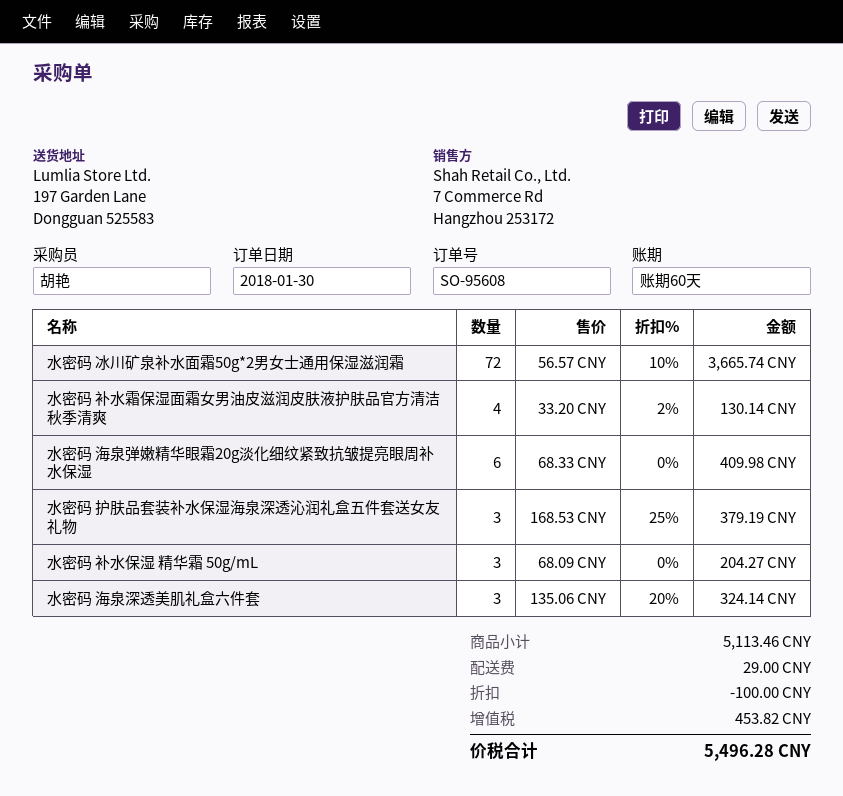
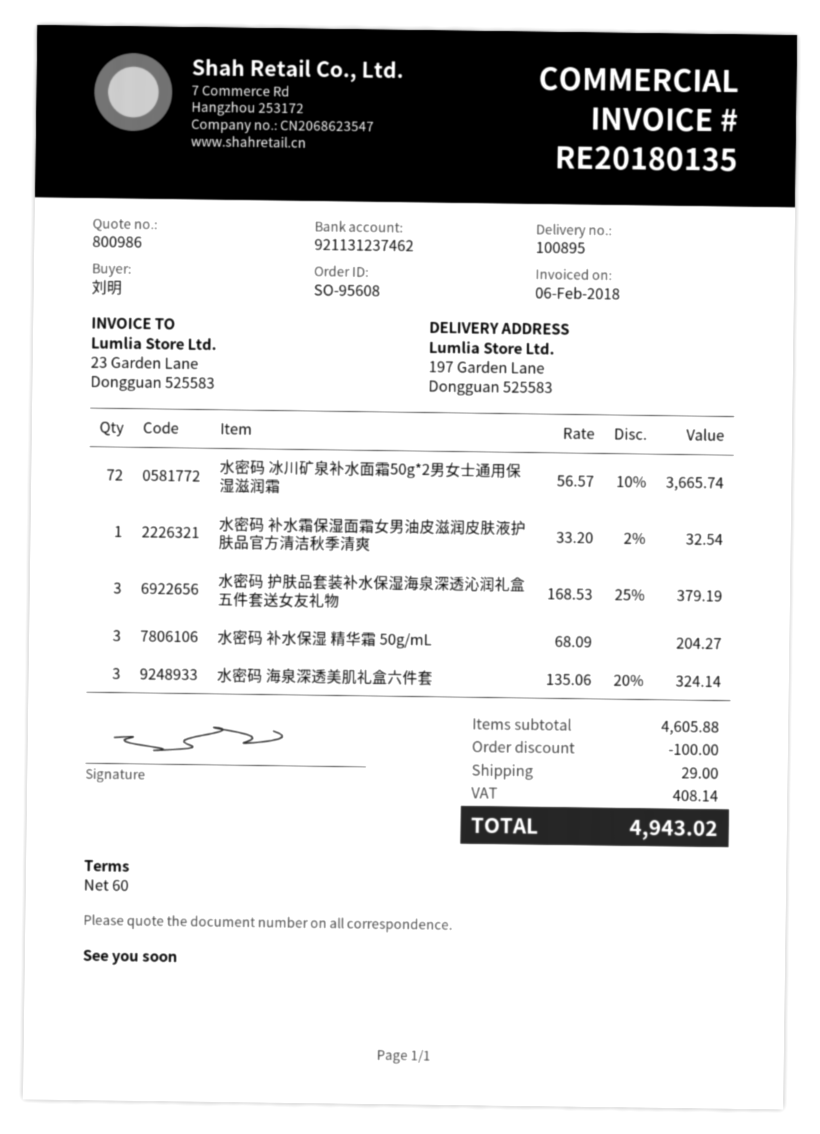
ordered by: 胡艳 -> 刘明
水密码 补水霜保湿面霜女男油皮滋润皮肤液护肤品官方清洁秋季清爽: 4 x 33.20 - 2% = 130.14 -> 1 x 33.20 - 2% = 32.54
水密码 海泉弹嫩精华眼霜20g淡化细纹紧致抗皱提亮眼周补水保湿: 6 x 68.33 = 409.98 -> none
subtotal: 5113.46 -> 4605.88
tax: 453.82 -> 408.14
total: 5496.28 -> 4943.02

